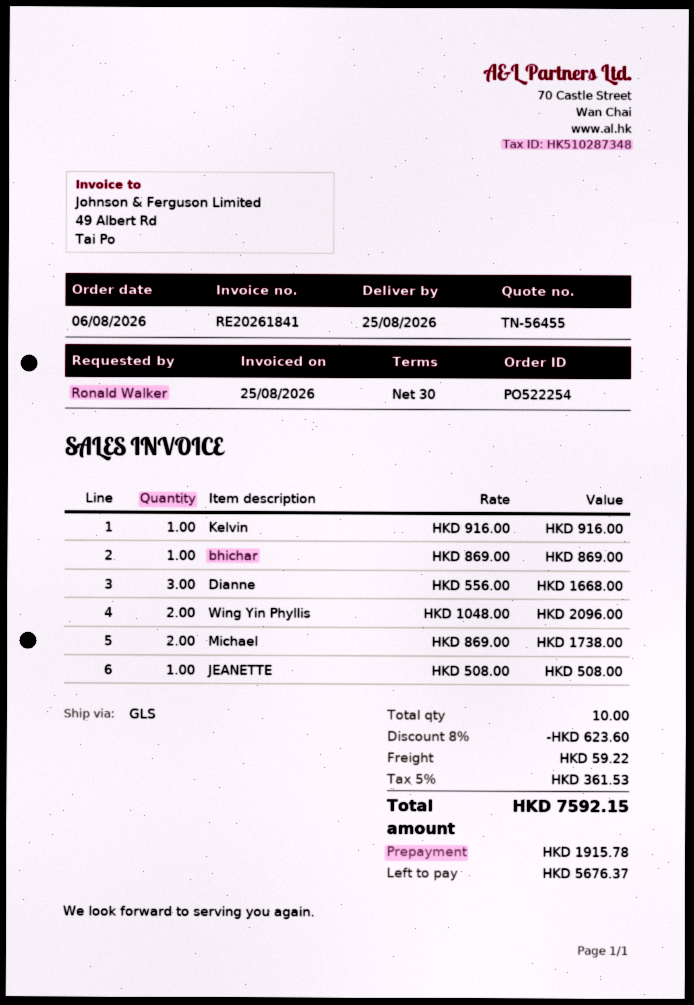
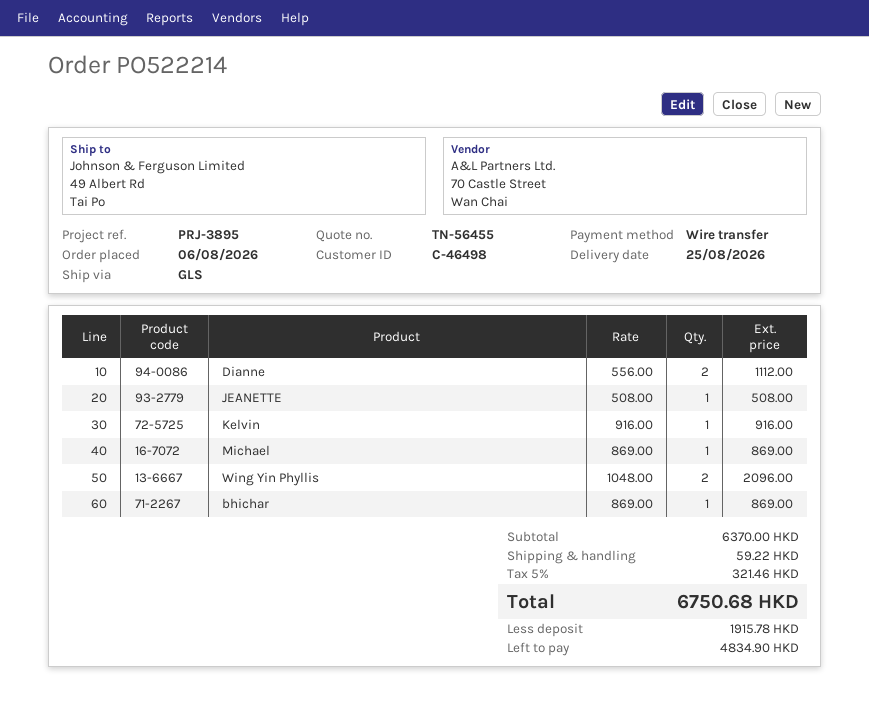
order number: PO522254 -> PO522214
Dianne: 3 x 556.00 = 1668.00 -> 2 x 556.00 = 1112.00
Michael: 2 x 869.00 = 1738.00 -> 1 x 869.00 = 869.00
discount: 8% = 623.60 -> none
tax: 5% = 361.53 -> 5% = 321.46
total: 7592.15 -> 6750.68
balance: 5676.37 -> 4834.90

